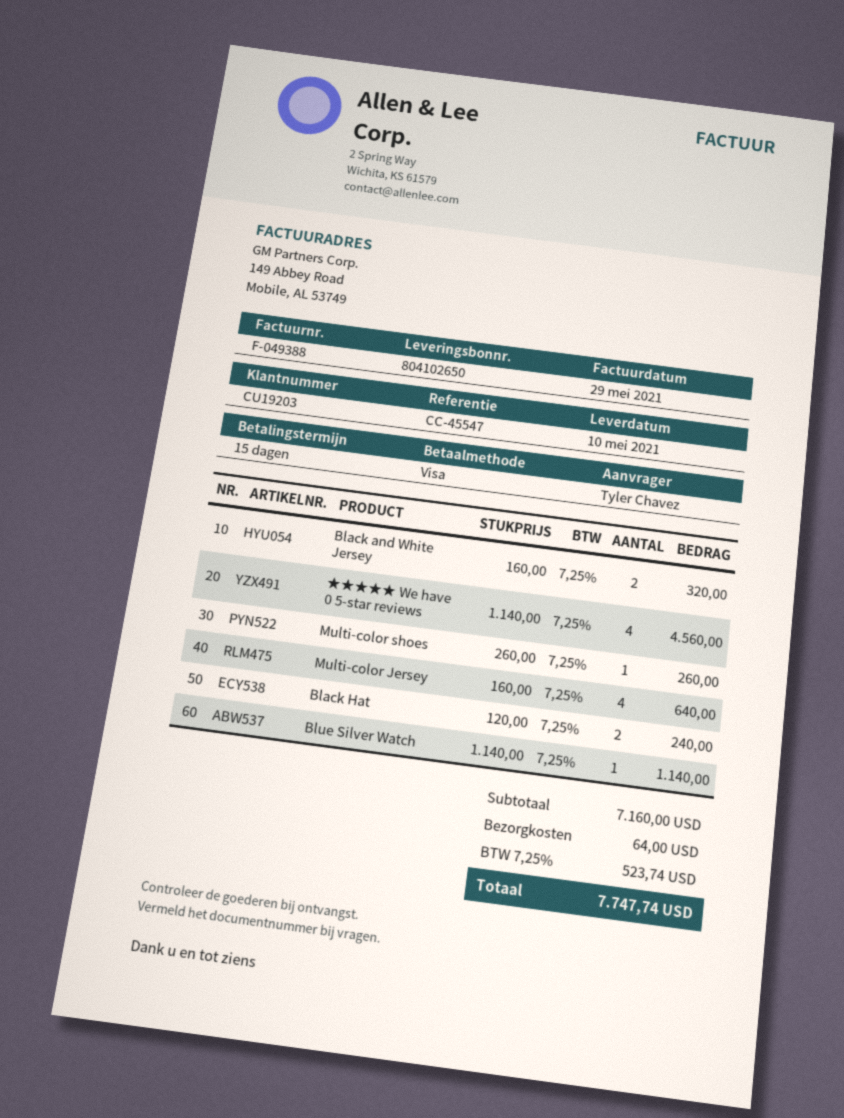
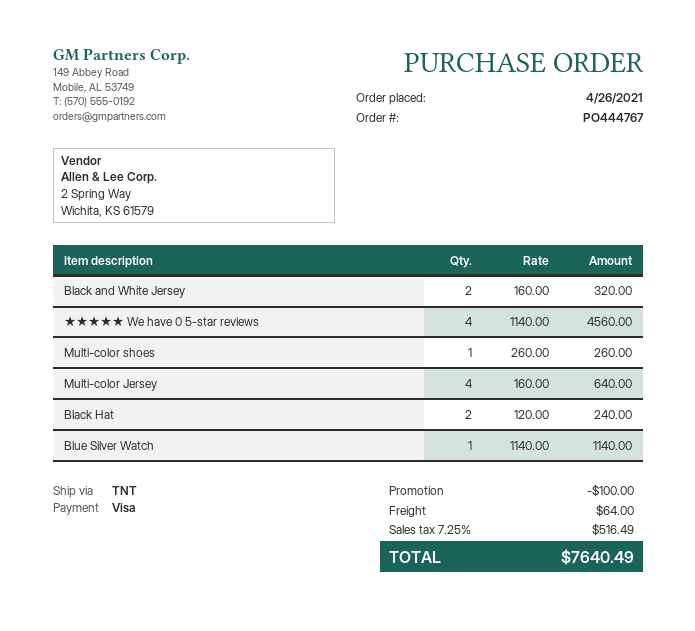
discount: none -> 100.00
tax: 7.25% = 523.74 -> 7.25% = 516.49
total: 7747.74 -> 7640.49

